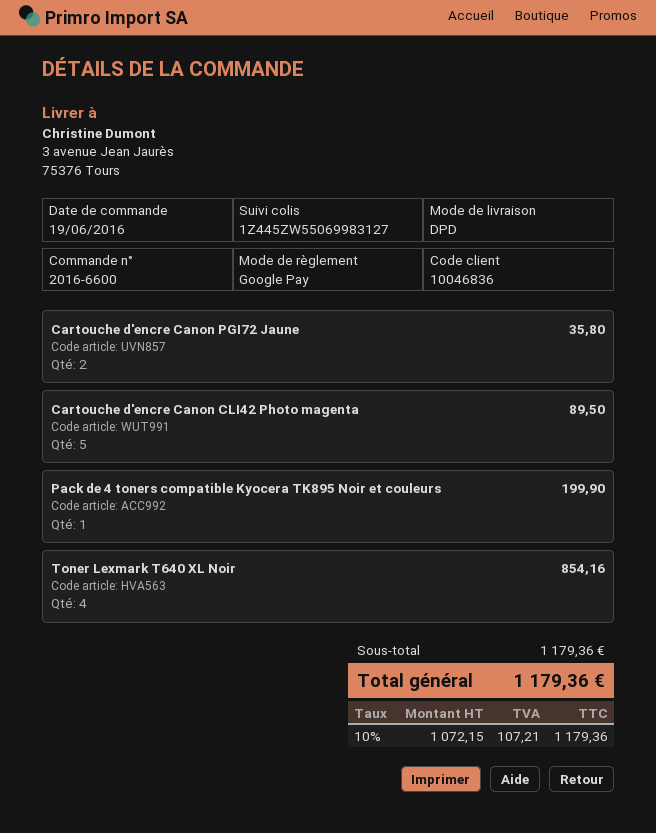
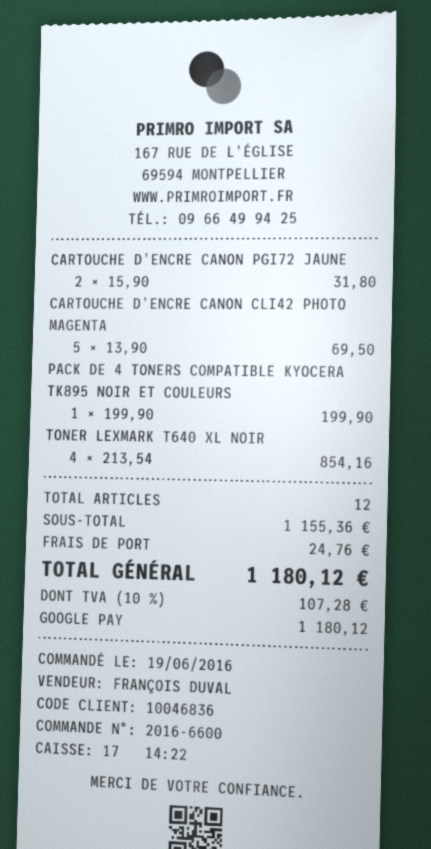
Cartouche d'encre Canon PGI72 Jaune: 2 for 35.80 -> 2 for 31.80
Cartouche d'encre Canon CLI42 Photo magenta: 5 for 89.50 -> 5 for 69.50
subtotal: 1179.36 -> 1155.36
shipping: none -> 24.76
tax: 10% = 107.21 -> 10% = 107.28
total: 1179.36 -> 1180.12

